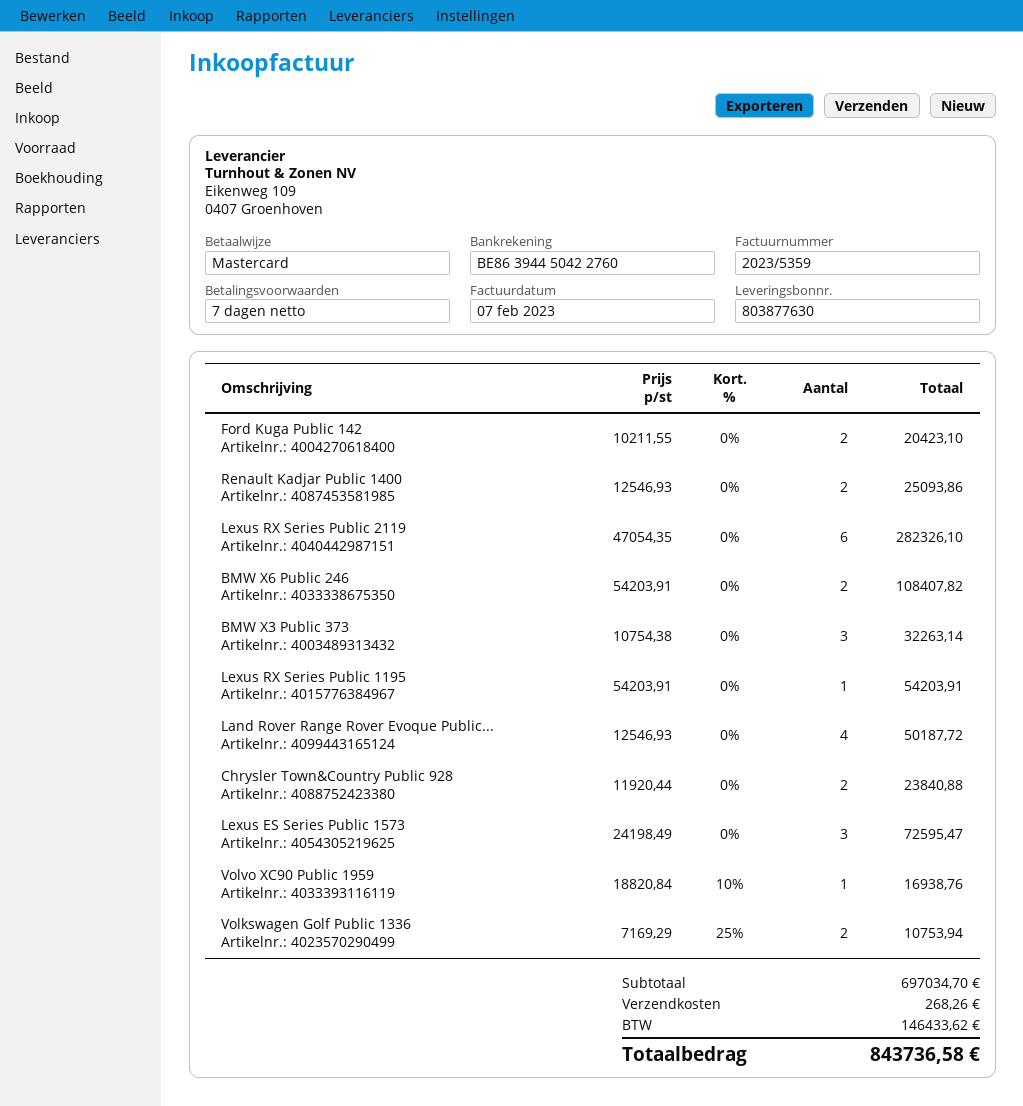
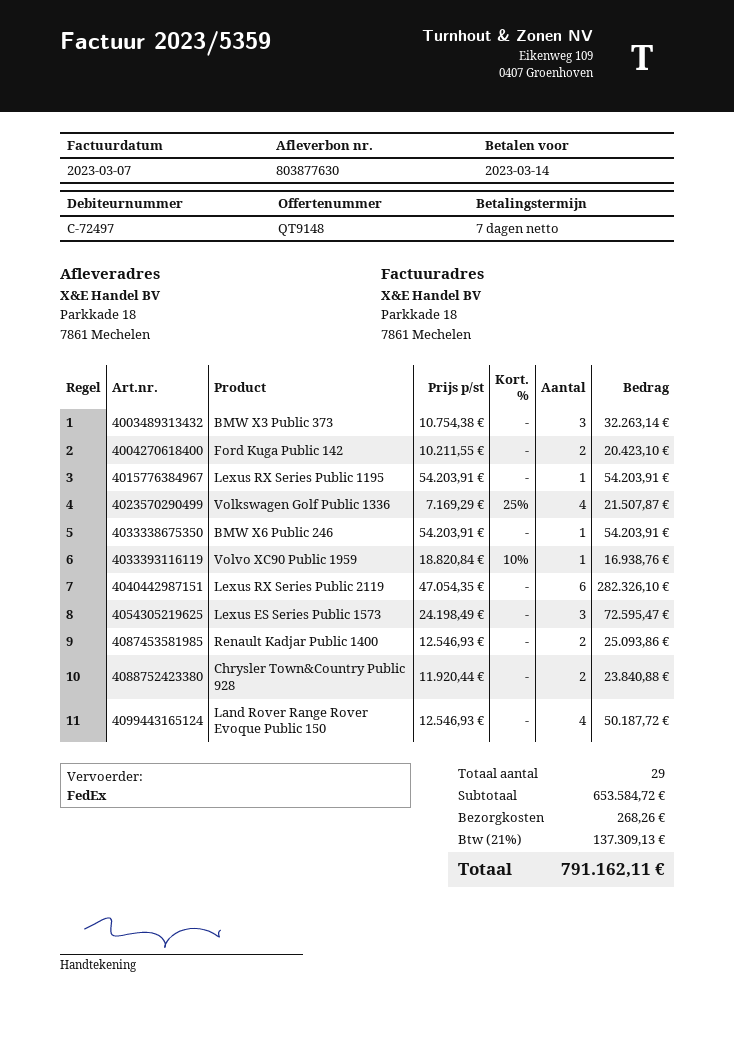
invoice date: 2023-02-07 -> 2023-03-07
BMW X6 Public 246: 2 x 54203.91 = 108407.82 -> 1 x 54203.91 = 54203.91
Volkswagen Golf Public 1336: 2 x 7169.29 - 25% = 10753.94 -> 4 x 7169.29 - 25% = 21507.87
subtotal: 697034.70 -> 653584.72
tax: 146433.62 -> 137309.13
total: 843736.58 -> 791162.11

